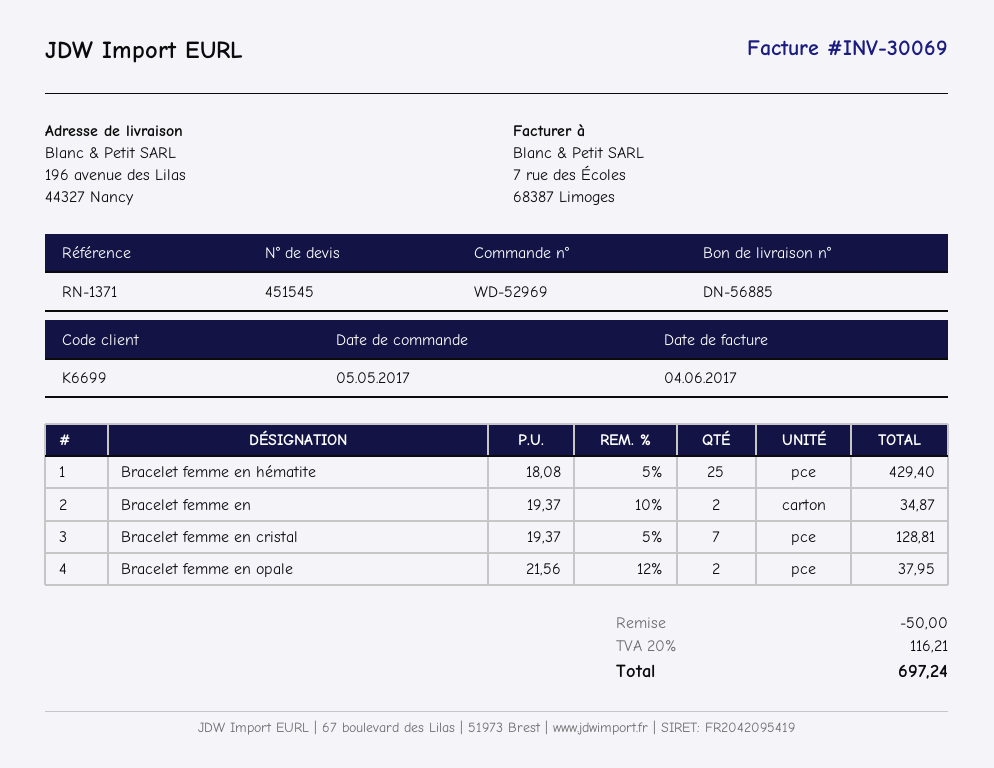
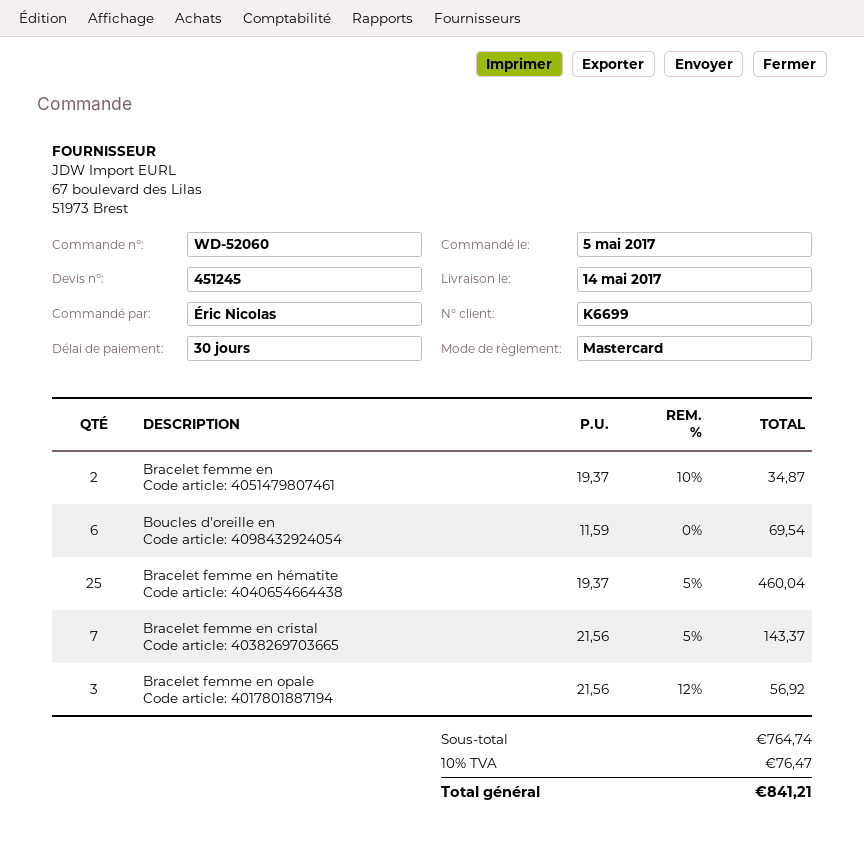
quote number: 451545 -> 451245
order number: WD-52969 -> WD-52060
Bracelet femme en hématite: 25 x 18.08 - 5% = 429.40 -> 25 x 19.37 - 5% = 460.04
Bracelet femme en cristal: 7 x 19.37 - 5% = 128.81 -> 7 x 21.56 - 5% = 143.37
Bracelet femme en opale: 2 x 21.56 - 12% = 37.95 -> 3 x 21.56 - 12% = 56.92
Boucles d'oreille en: none -> 6 x 11.59 = 69.54
discount: 50.00 -> none
tax: 20% = 116.21 -> 10% = 76.47
total: 697.24 -> 841.21

